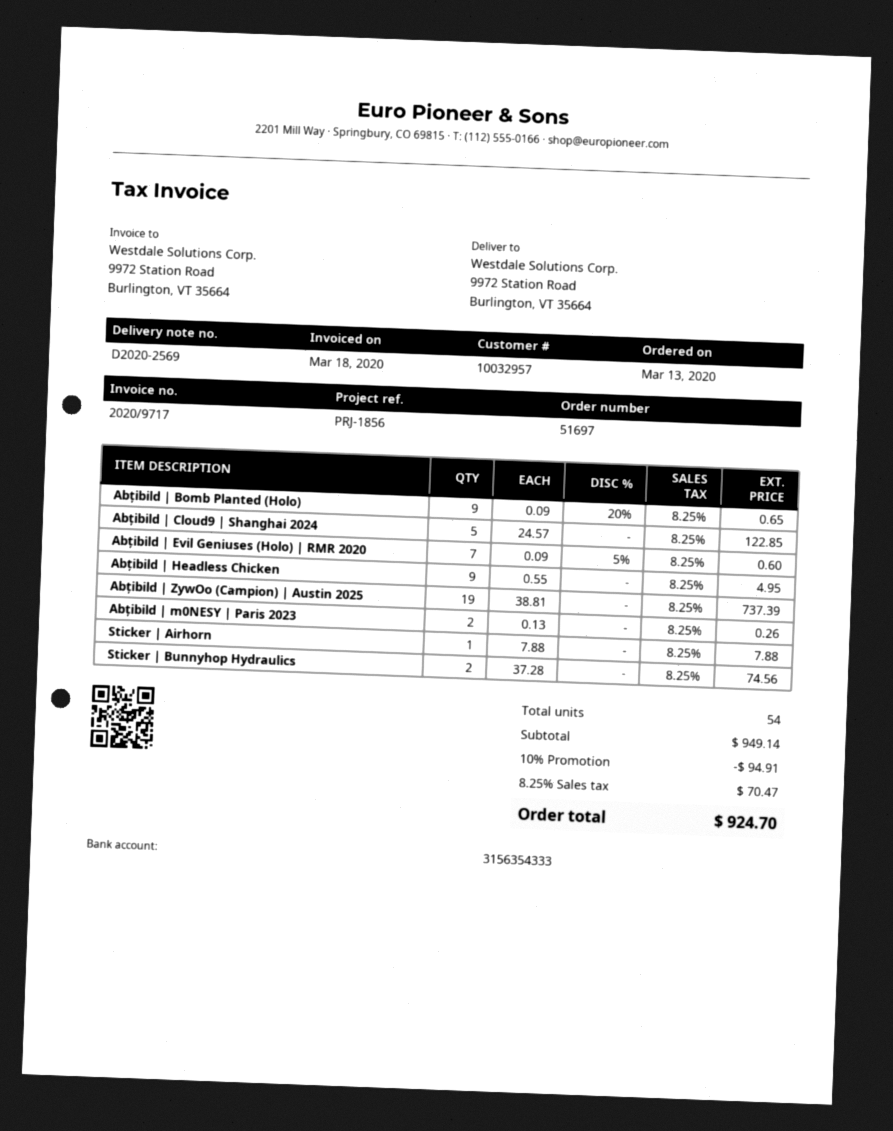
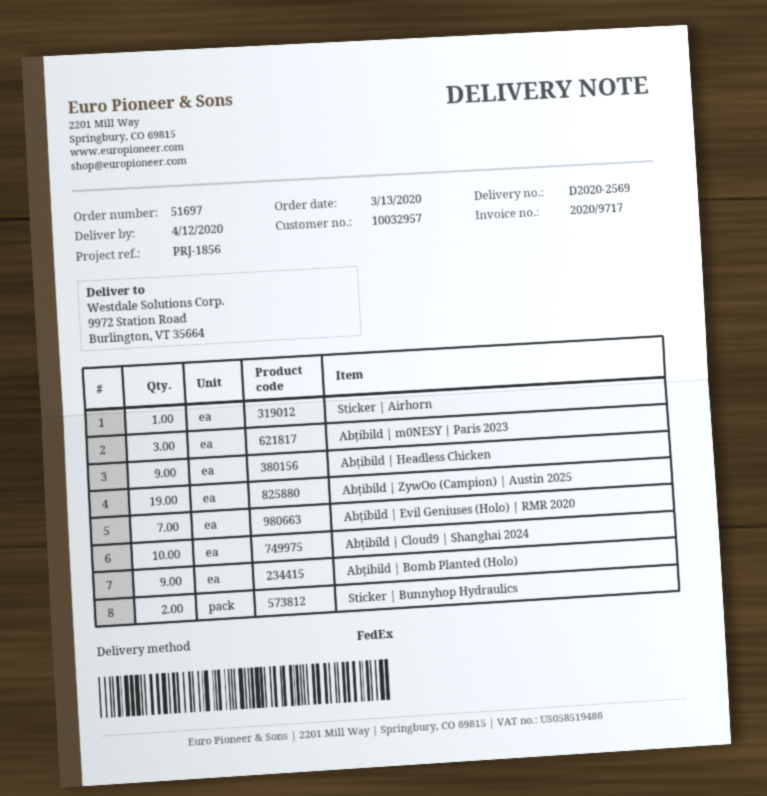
Abțibild | Cloud9 | Shanghai 2024: 5 -> 10
Abțibild | m0NESY | Paris 2023: 2 -> 3

